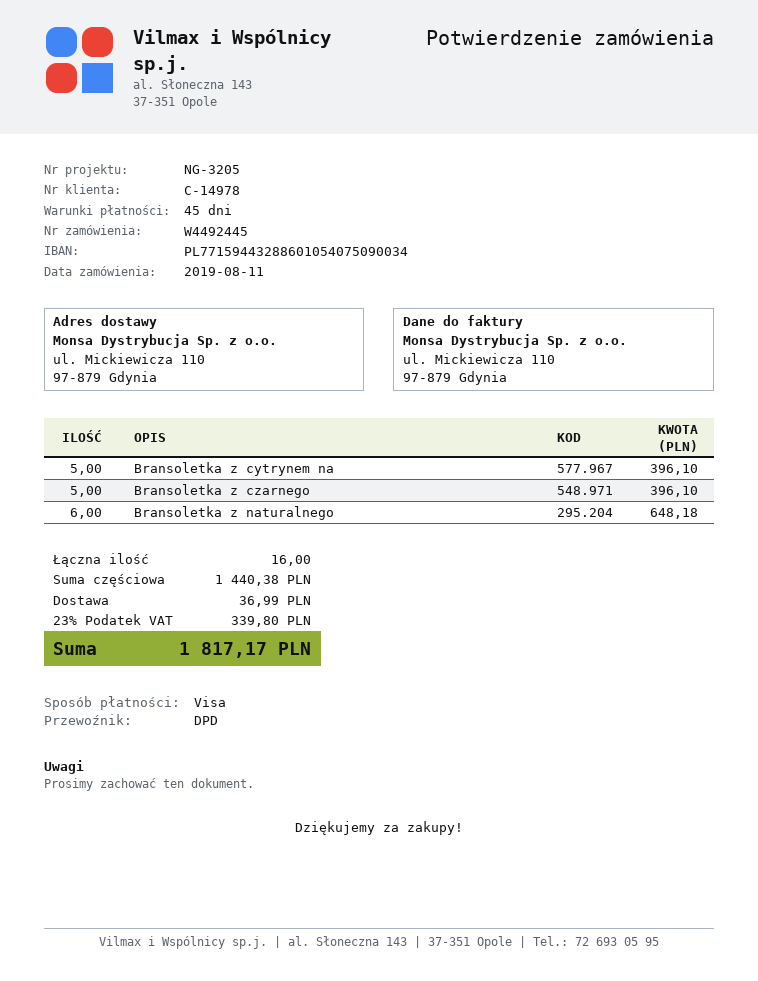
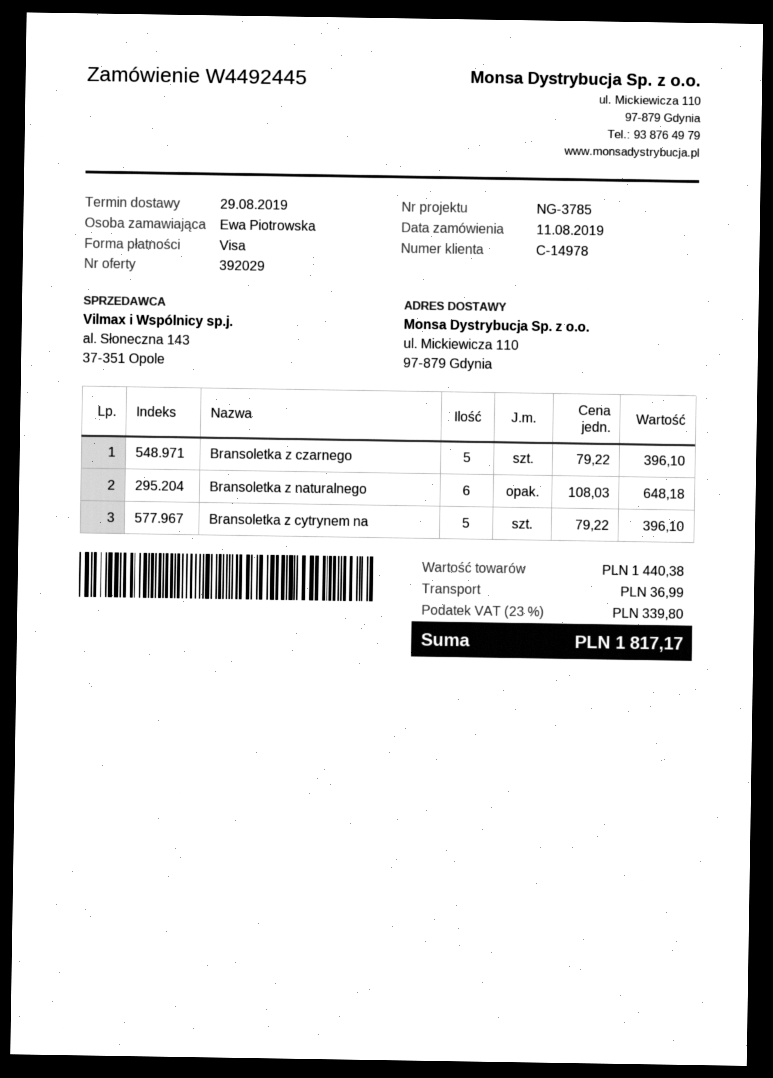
reference: NG-3205 -> NG-3785

